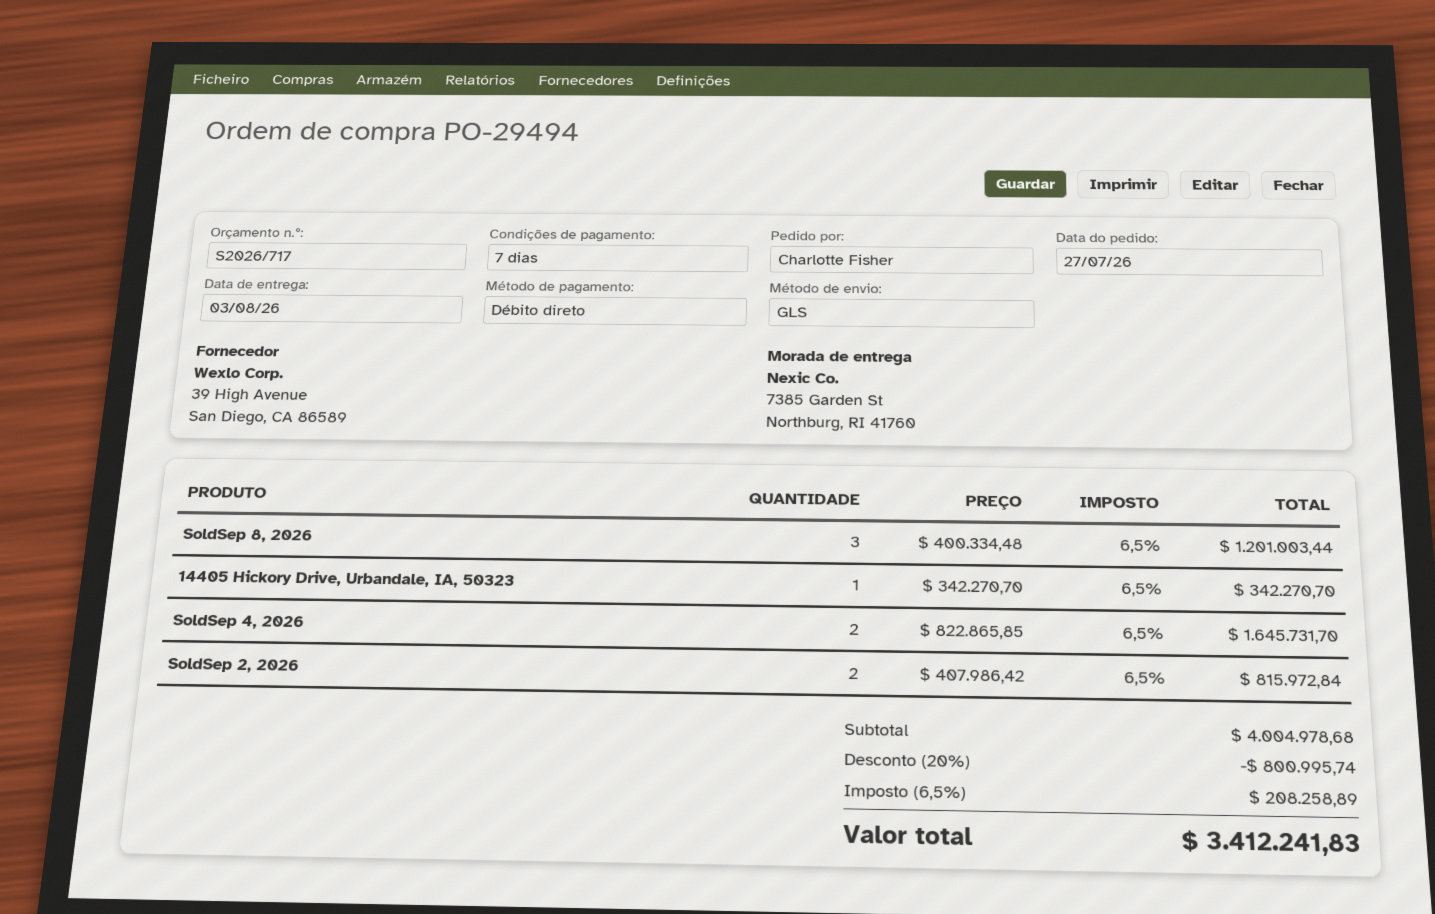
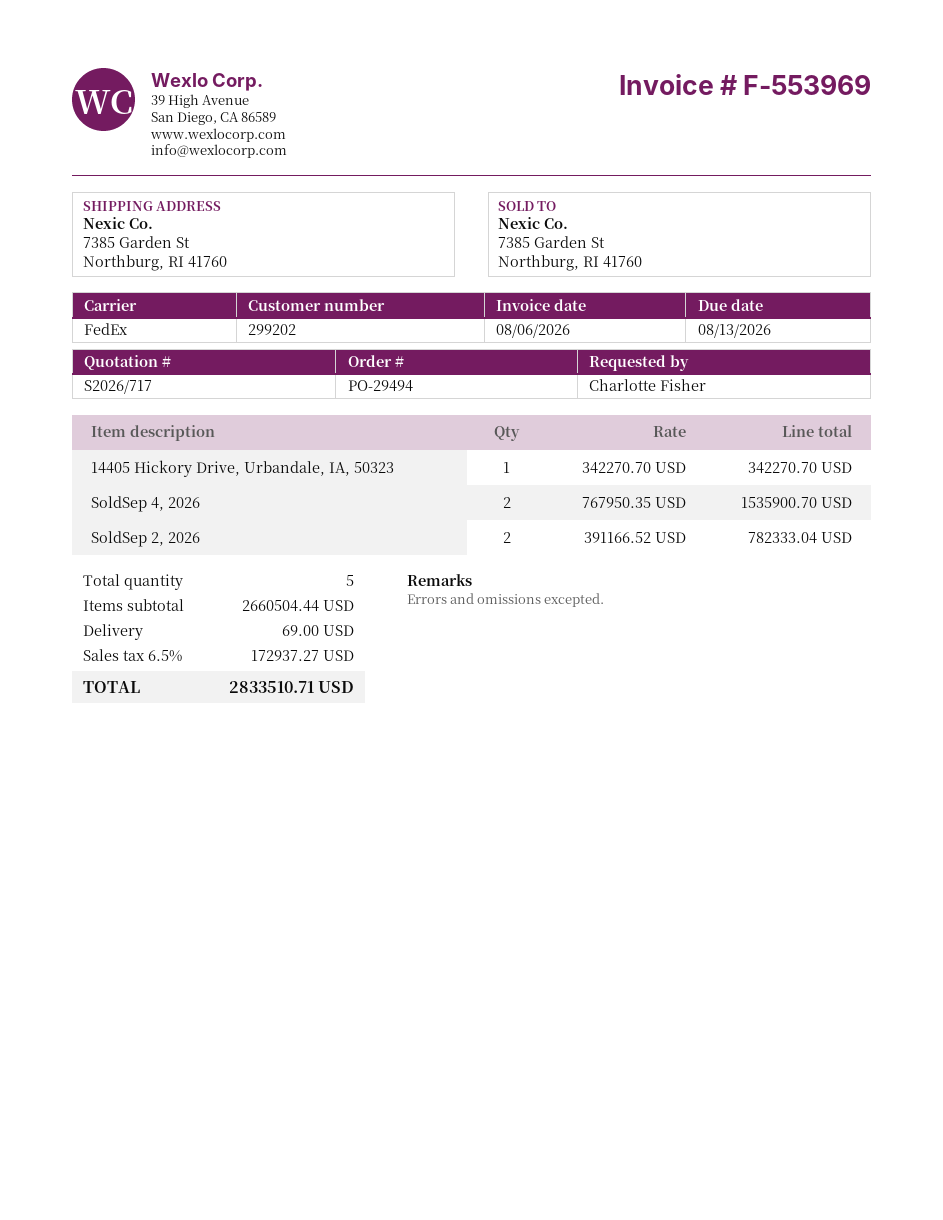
shipping method: GLS -> FedEx
SoldSep 8, 2026: 3 x 400334.48 = 1201003.44 -> none
SoldSep 4, 2026: 2 x 822865.85 = 1645731.70 -> 2 x 767950.35 = 1535900.70
SoldSep 2, 2026: 2 x 407986.42 = 815972.84 -> 2 x 391166.52 = 782333.04
subtotal: 4004978.68 -> 2660504.44
discount: 20% = 800995.74 -> none
shipping: none -> 69.00
tax: 6.5% = 208258.89 -> 6.5% = 172937.27
total: 3412241.83 -> 2833510.71

